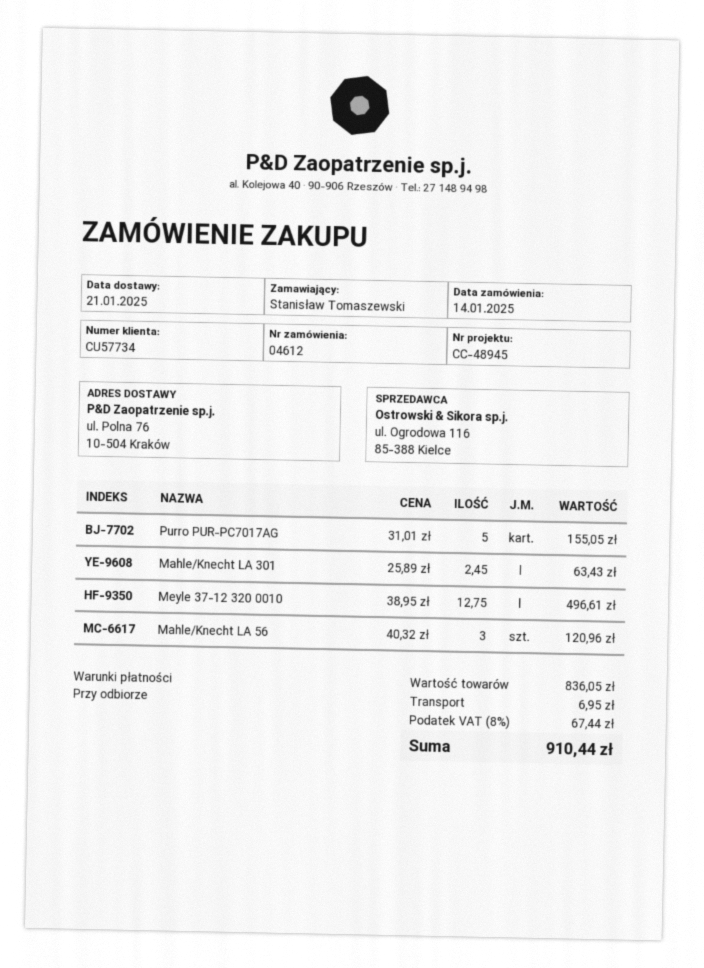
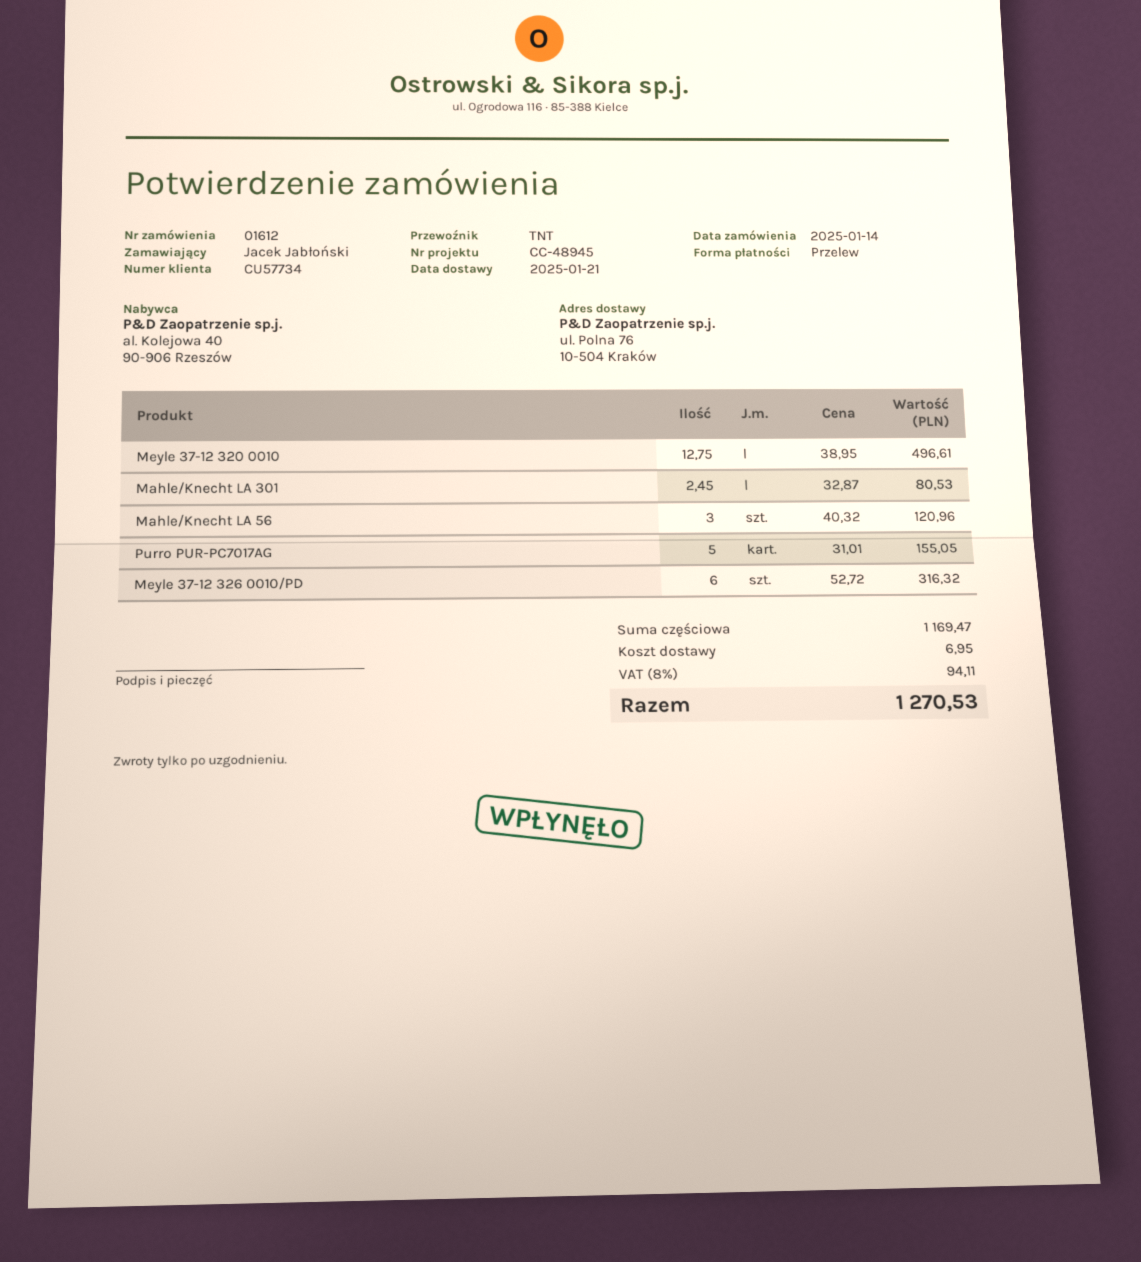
order number: 04612 -> 01612
ordered by: Stanisław Tomaszewski -> Jacek Jabłoński
Mahle/Knecht LA 301: 2.45 x 25.89 = 63.43 -> 2.45 x 32.87 = 80.53
Meyle 37-12 326 0010/PD: none -> 6 x 52.72 = 316.32
subtotal: 836.05 -> 1169.47
tax: 8% = 67.44 -> 8% = 94.11
total: 910.44 -> 1270.53

